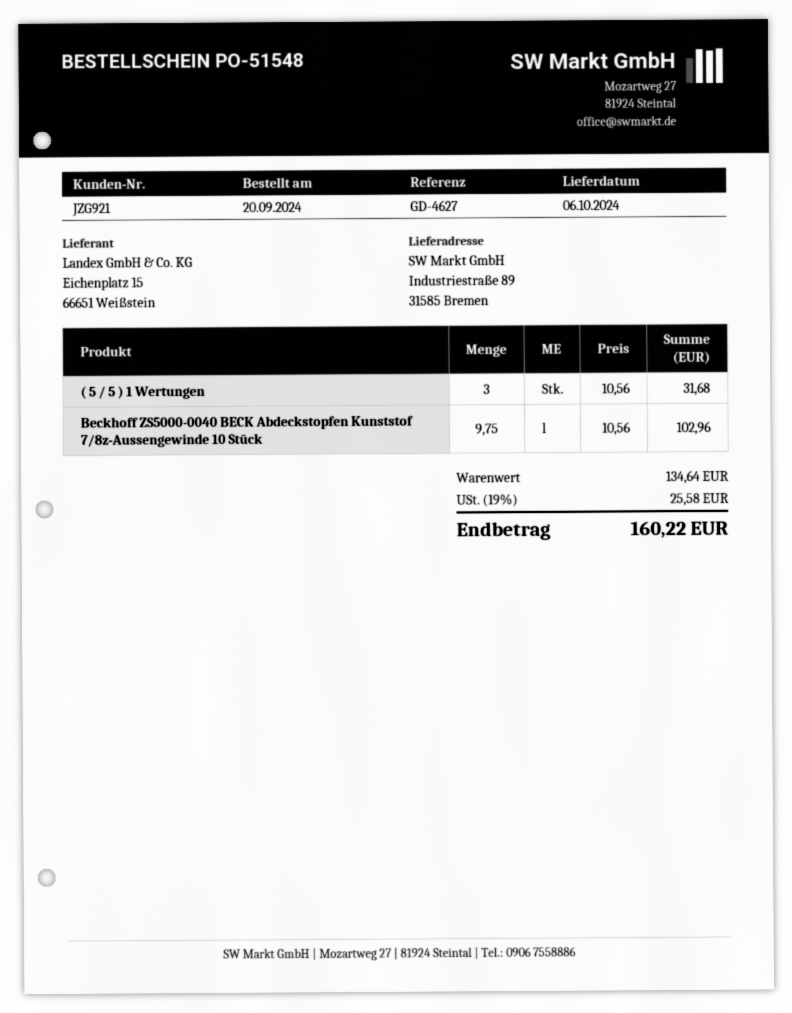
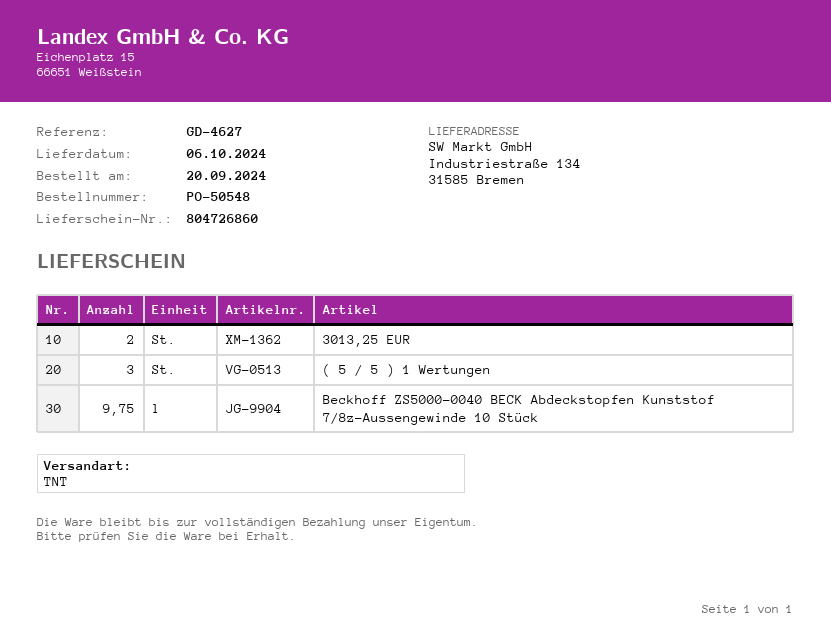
order number: PO-51548 -> PO-50548
ship to: Industriestraße 89, 31585 Bremen -> Industriestraße 134, 31585 Bremen
3013,25 EUR: none -> 2

